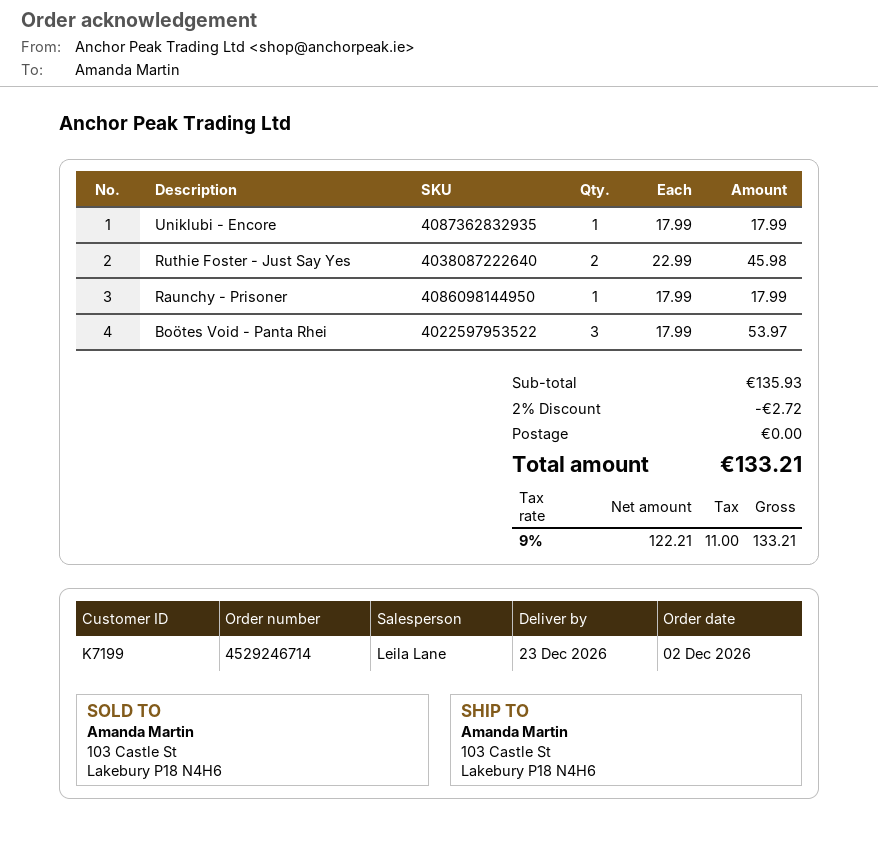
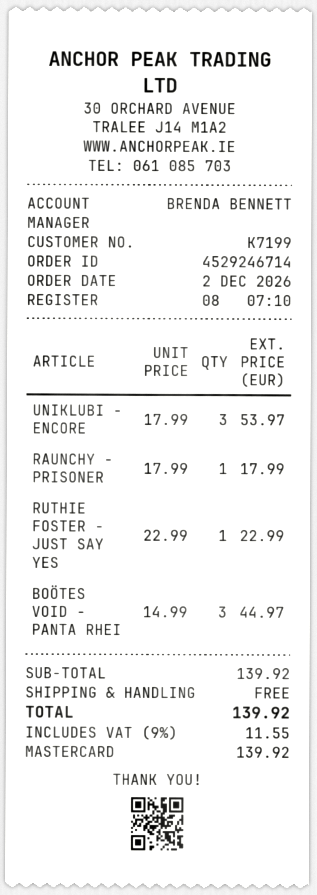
sales rep: Leila Lane -> BRENDA BENNETT
Uniklubi - Encore: 1 x 17.99 = 17.99 -> 3 x 17.99 = 53.97
Ruthie Foster - Just Say Yes: 2 x 22.99 = 45.98 -> 1 x 22.99 = 22.99
Boötes Void - Panta Rhei: 3 x 17.99 = 53.97 -> 3 x 14.99 = 44.97
subtotal: 135.93 -> 139.92
discount: 2% = 2.72 -> none
tax: 9% = 11.00 -> 9% = 11.55
total: 133.21 -> 139.92

